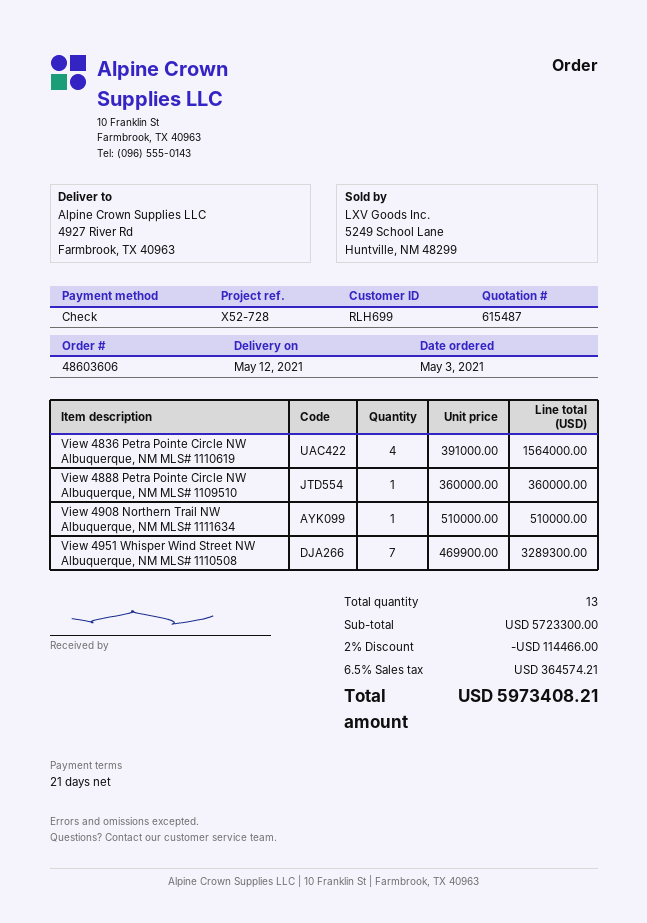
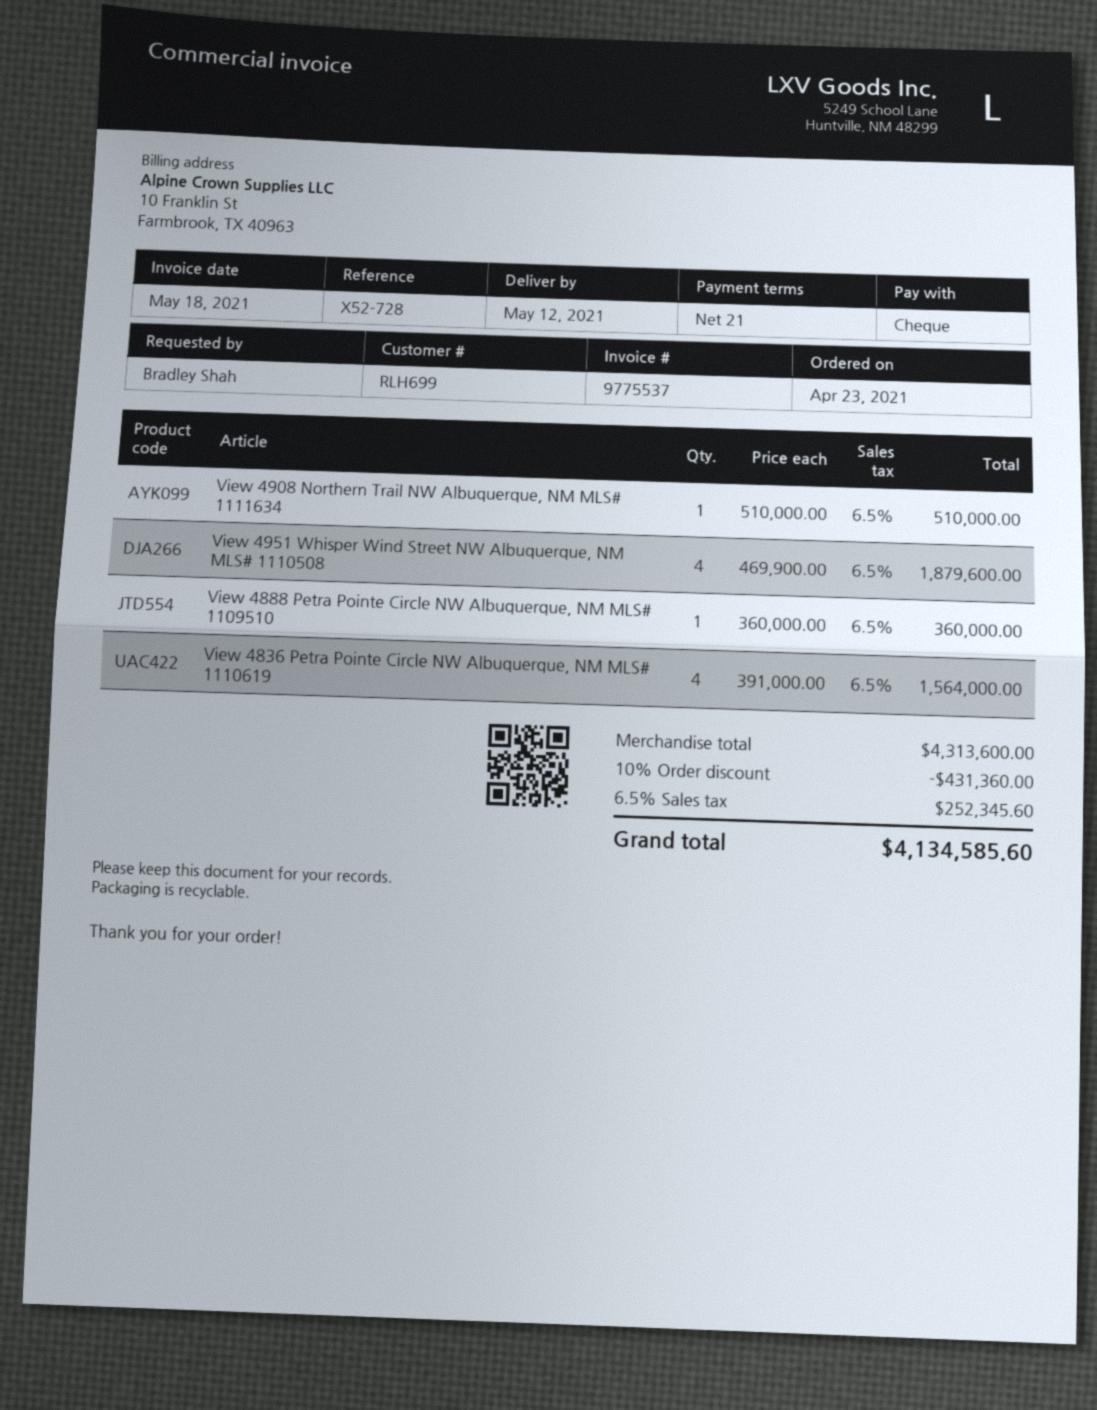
order date: 2021-05-03 -> 2021-04-23
View 4951 Whisper Wind Street NW Albuquerque, NM MLS# 1110508: 7 x 469900.00 = 3289300.00 -> 4 x 469900.00 = 1879600.00
subtotal: 5723300.00 -> 4313600.00
discount: 2% = 114466.00 -> 10% = 431360.00
tax: 6.5% = 364574.21 -> 6.5% = 252345.60
total: 5973408.21 -> 4134585.60

